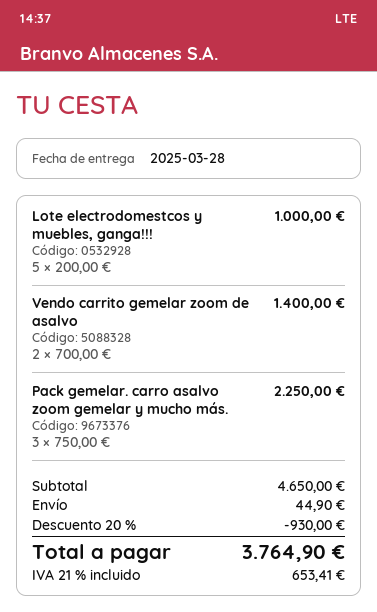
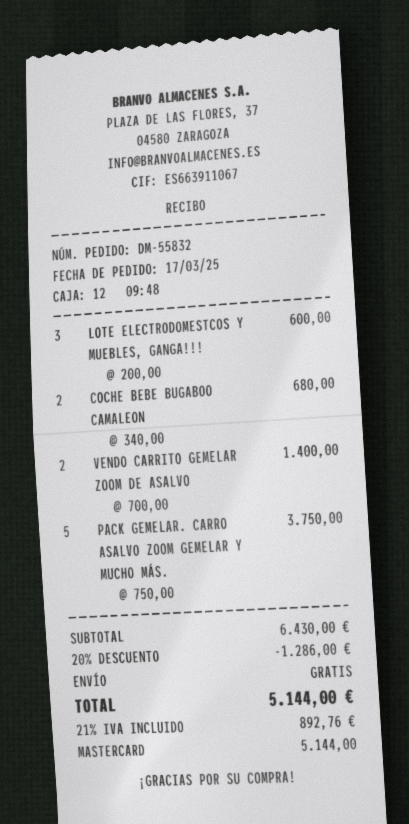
Lote electrodomestcos y muebles, ganga!!!: 5 x 200.00 = 1000.00 -> 3 x 200.00 = 600.00
Pack gemelar. carro asalvo zoom gemelar y mucho más.: 3 x 750.00 = 2250.00 -> 5 x 750.00 = 3750.00
COCHE BEBE BUGABOO CAMALEON: none -> 2 x 340.00 = 680.00
subtotal: 4650.00 -> 6430.00
discount: 20% = 930.00 -> 20% = 1286.00
shipping: 44.90 -> 0.00
tax: 21% = 653.41 -> 21% = 892.76
total: 3764.90 -> 5144.00

